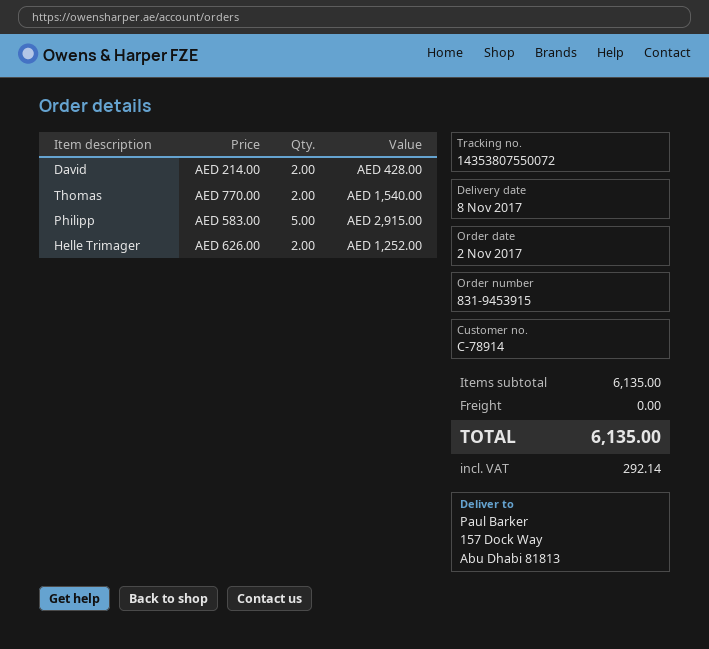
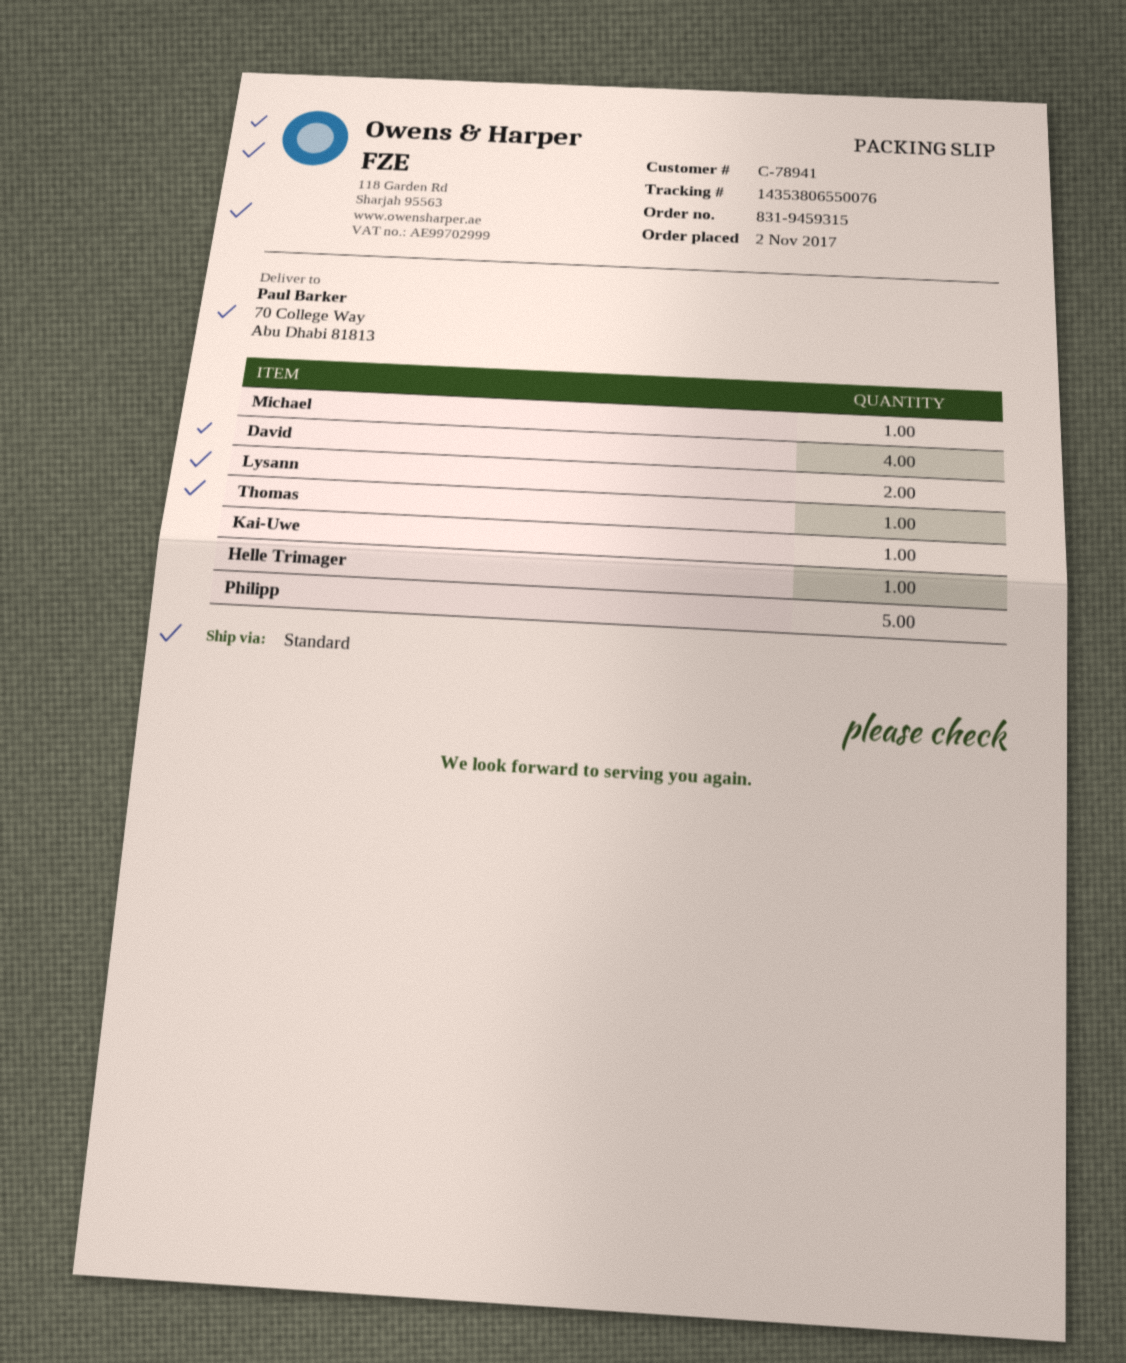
order number: 831-9453915 -> 831-9459315
customer number: C-78914 -> C-78941
tracking number: 14353807550072 -> 14353806550076
ship to: 157 Dock Way, Abu Dhabi 81813 -> 70 College Way, Abu Dhabi 81813
David: 2 -> 4
Thomas: 2 -> 1
Helle Trimager: 2 -> 1
Michael: none -> 1
Lysann: none -> 2
Kai-Uwe: none -> 1

